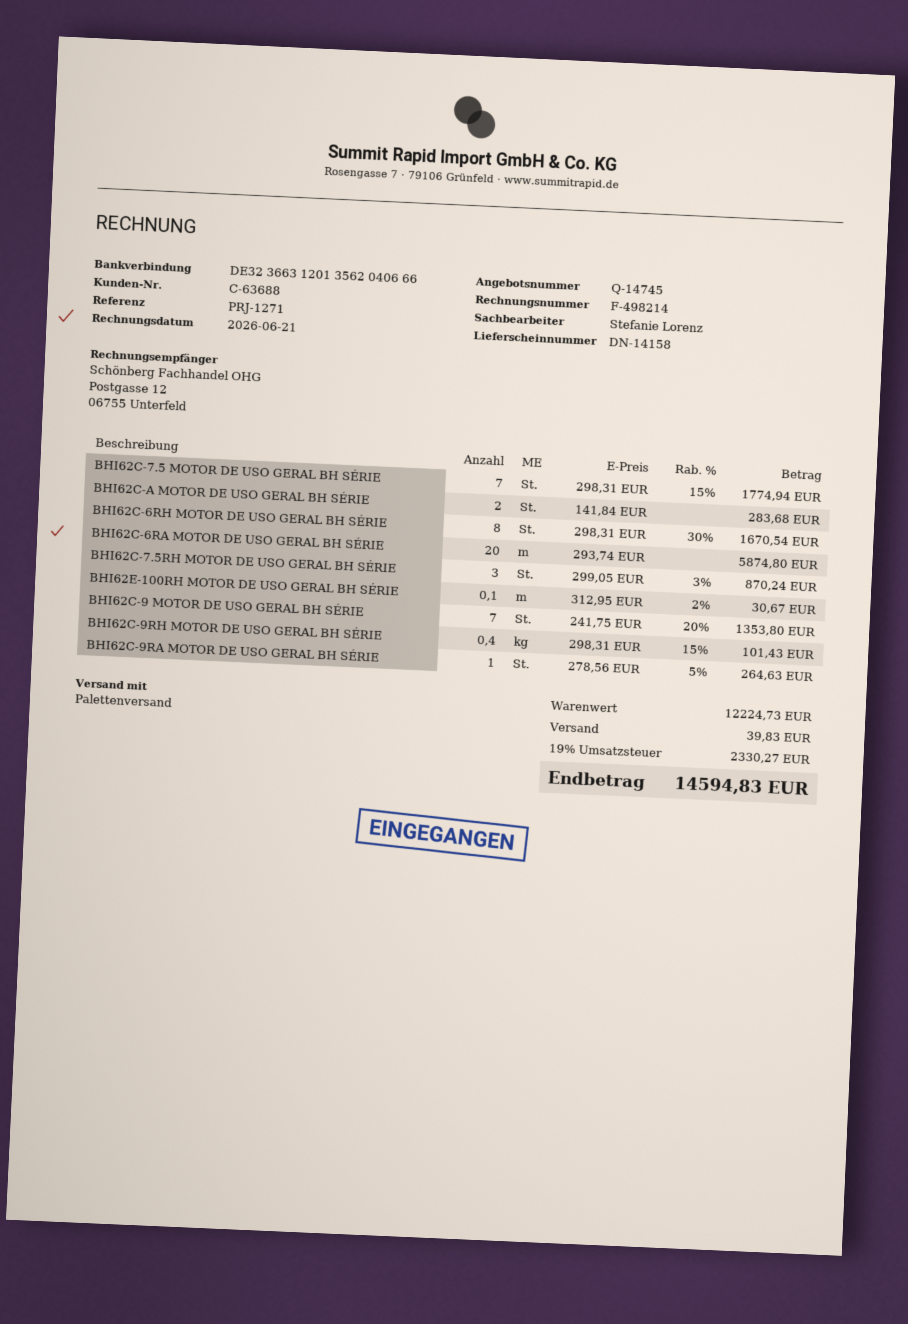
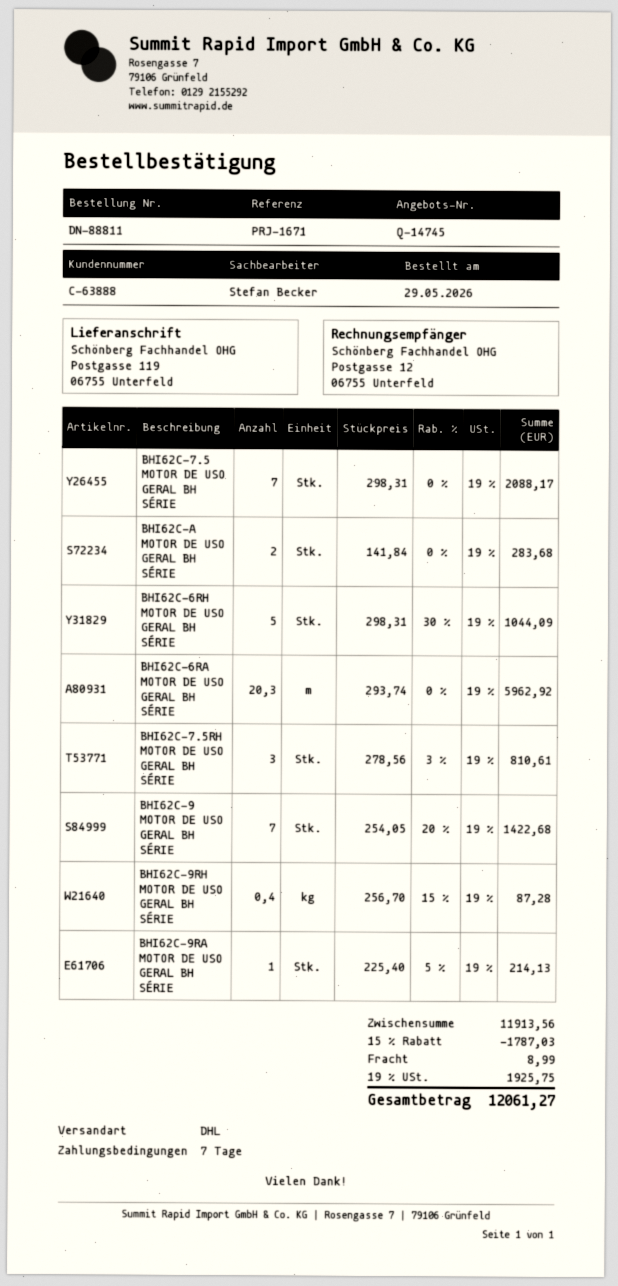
customer number: C-63688 -> C-63888
reference: PRJ-1271 -> PRJ-1671
sales rep: Stefanie Lorenz -> Stefan Becker
shipping method: pallet freight -> DHL
BHI62C-7.5 MOTOR DE USO GERAL BH SÉRIE: 7 x 298.31 - 15% = 1774.94 -> 7 x 298.31 = 2088.17
BHI62C-6RH MOTOR DE USO GERAL BH SÉRIE: 8 x 298.31 - 30% = 1670.54 -> 5 x 298.31 - 30% = 1044.09
BHI62C-6RA MOTOR DE USO GERAL BH SÉRIE: 20 x 293.74 = 5874.80 -> 20.3 x 293.74 = 5962.92
BHI62C-7.5RH MOTOR DE USO GERAL BH SÉRIE: 3 x 299.05 - 3% = 870.24 -> 3 x 278.56 - 3% = 810.61
BHI62E-100RH MOTOR DE USO GERAL BH SÉRIE: 0.1 x 312.95 - 2% = 30.67 -> none
BHI62C-9 MOTOR DE USO GERAL BH SÉRIE: 7 x 241.75 - 20% = 1353.80 -> 7 x 254.05 - 20% = 1422.68
BHI62C-9RH MOTOR DE USO GERAL BH SÉRIE: 0.4 x 298.31 - 15% = 101.43 -> 0.4 x 256.70 - 15% = 87.28
BHI62C-9RA MOTOR DE USO GERAL BH SÉRIE: 1 x 278.56 - 5% = 264.63 -> 1 x 225.40 - 5% = 214.13
subtotal: 12224.73 -> 11913.56
discount: none -> 15% = 1787.03
shipping: 39.83 -> 8.99
tax: 19% = 2330.27 -> 19% = 1925.75
total: 14594.83 -> 12061.27

